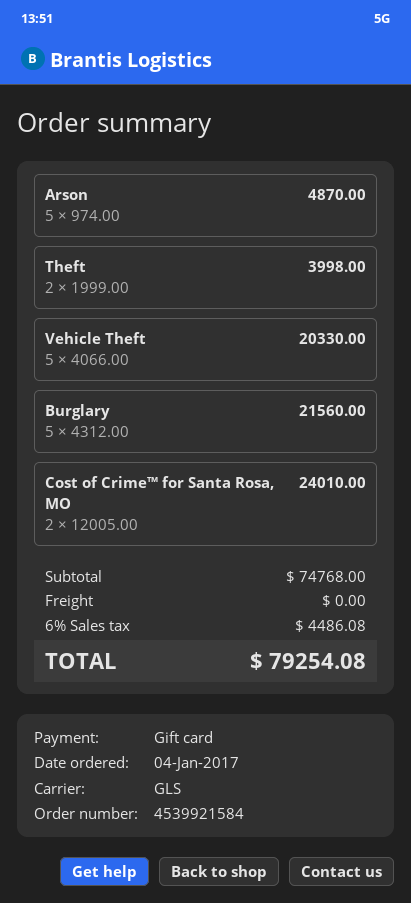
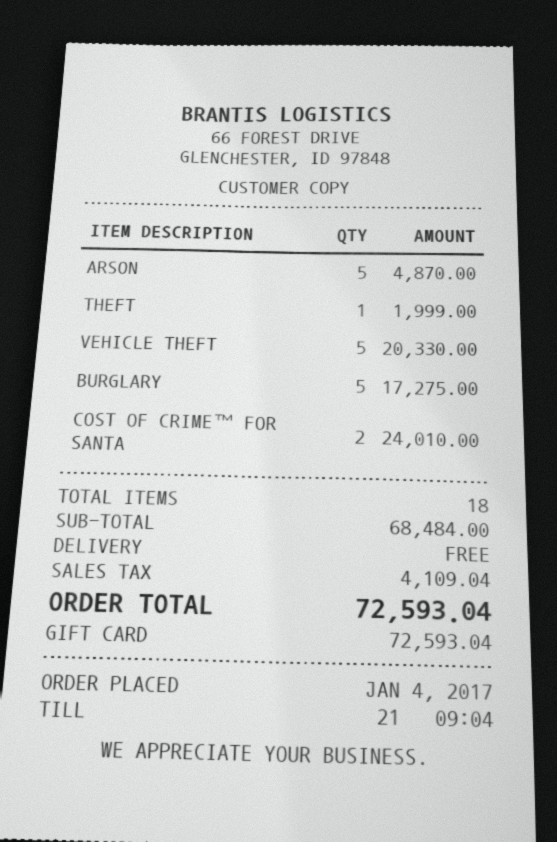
Theft: 2 for 3998.00 -> 1 for 1999.00
Burglary: 5 for 21560.00 -> 5 for 17275.00
subtotal: 74768.00 -> 68484.00
tax: 4486.08 -> 4109.04
total: 79254.08 -> 72593.04

